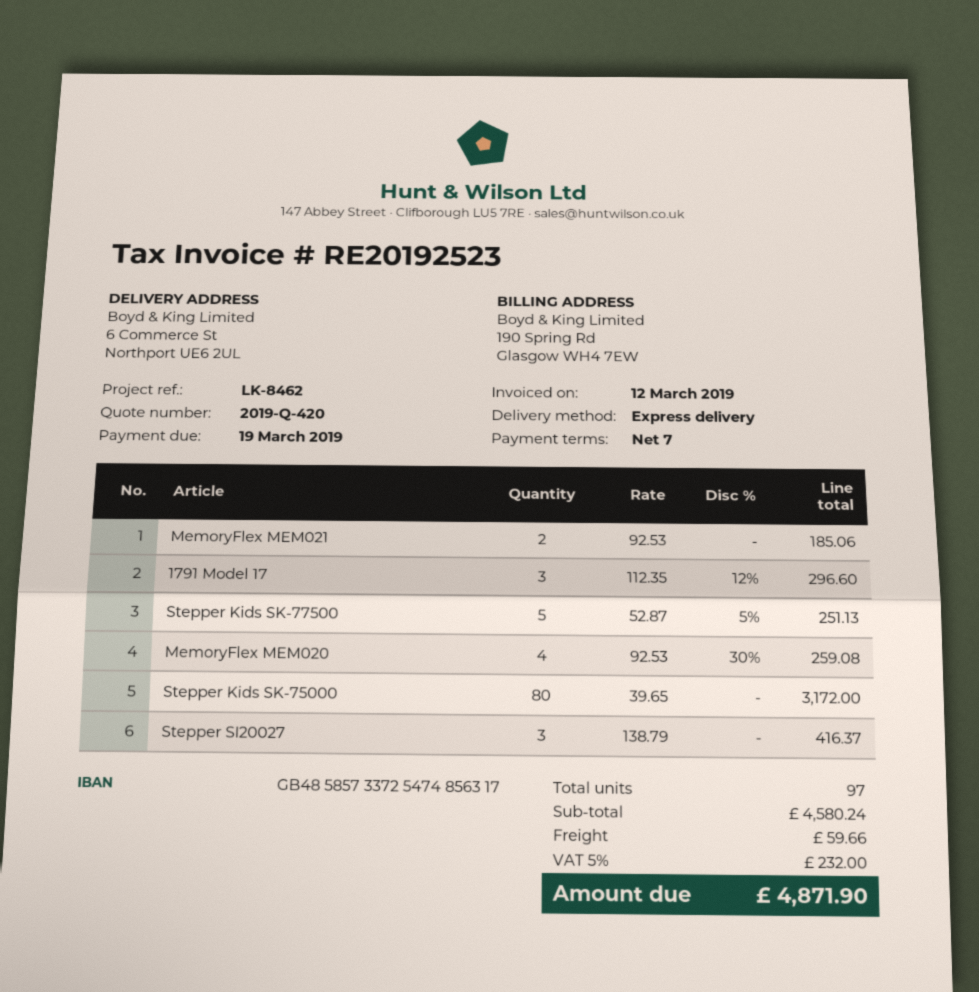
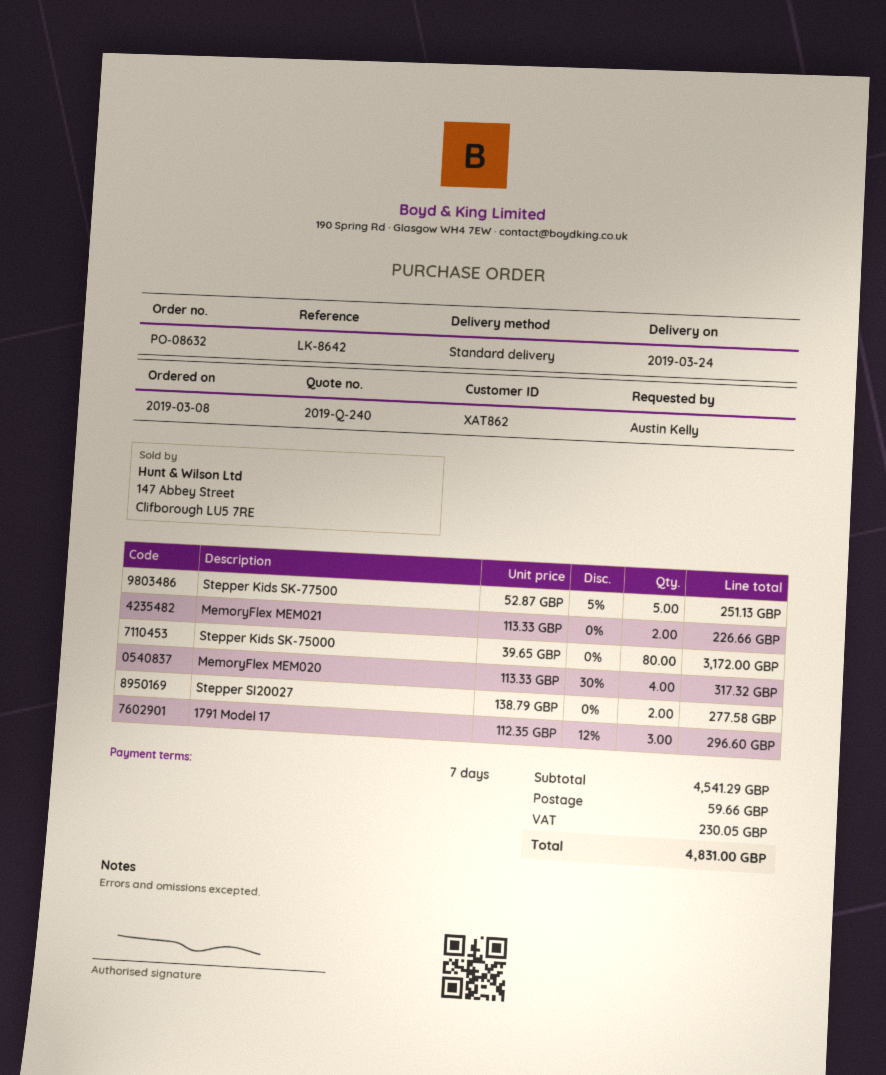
quote number: 2019-Q-420 -> 2019-Q-240
reference: LK-8462 -> LK-8642
shipping method: express -> standard
MemoryFlex MEM021: 2 x 92.53 = 185.06 -> 2 x 113.33 = 226.66
MemoryFlex MEM020: 4 x 92.53 - 30% = 259.08 -> 4 x 113.33 - 30% = 317.32
Stepper SI20027: 3 x 138.79 = 416.37 -> 2 x 138.79 = 277.58
subtotal: 4580.24 -> 4541.29
tax: 232.00 -> 230.05
total: 4871.90 -> 4831.00

